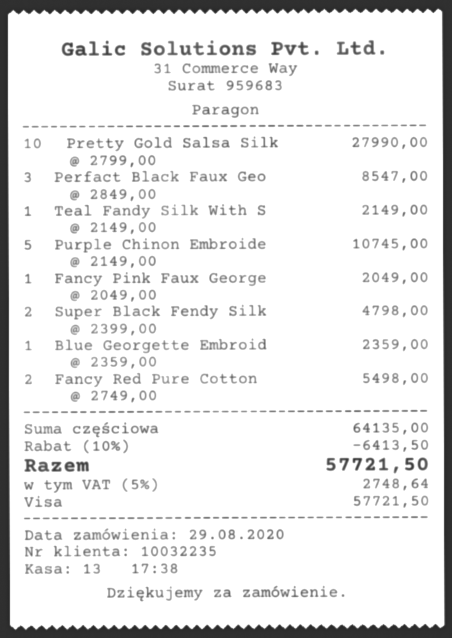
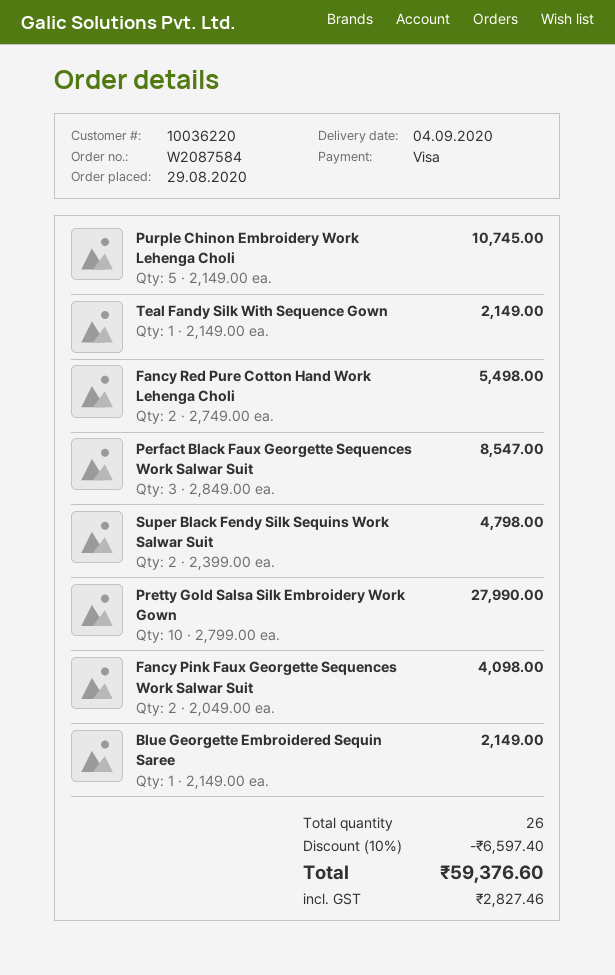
customer number: 10032235 -> 10036220
Fancy Pink Faux George: 1 x 2049.00 = 2049.00 -> 2 x 2049.00 = 4098.00
Blue Georgette Embroid: 1 x 2359.00 = 2359.00 -> 1 x 2149.00 = 2149.00
discount: 10% = 6413.50 -> 10% = 6597.40
tax: 2748.64 -> 2827.46
total: 57721.50 -> 59376.60

